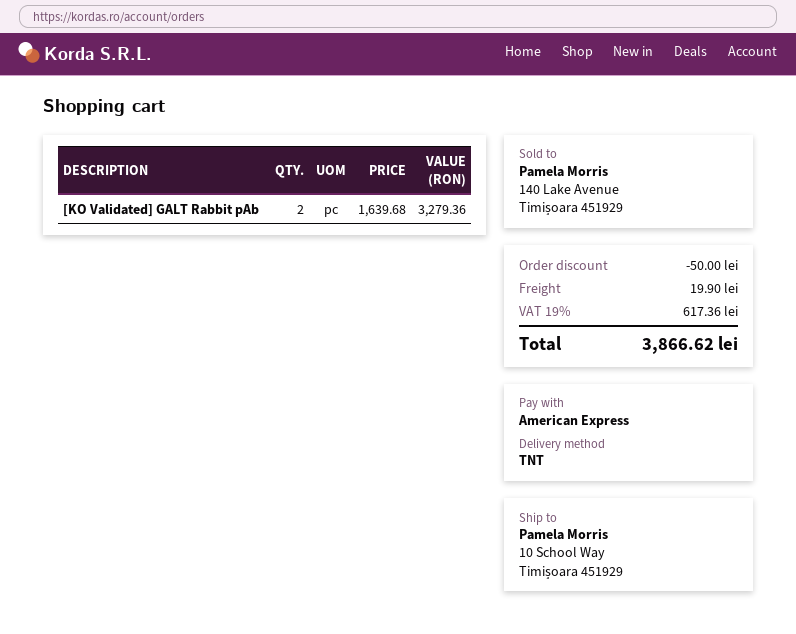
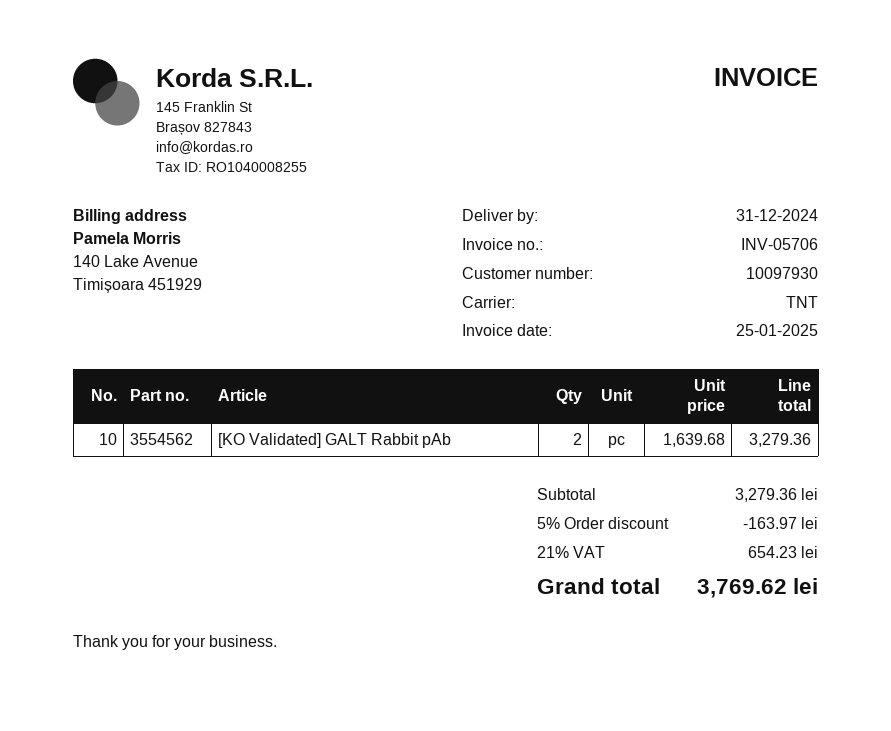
discount: 50.00 -> 163.97
shipping: 19.90 -> none
tax: 19% = 617.36 -> 21% = 654.23
total: 3866.62 -> 3769.62

